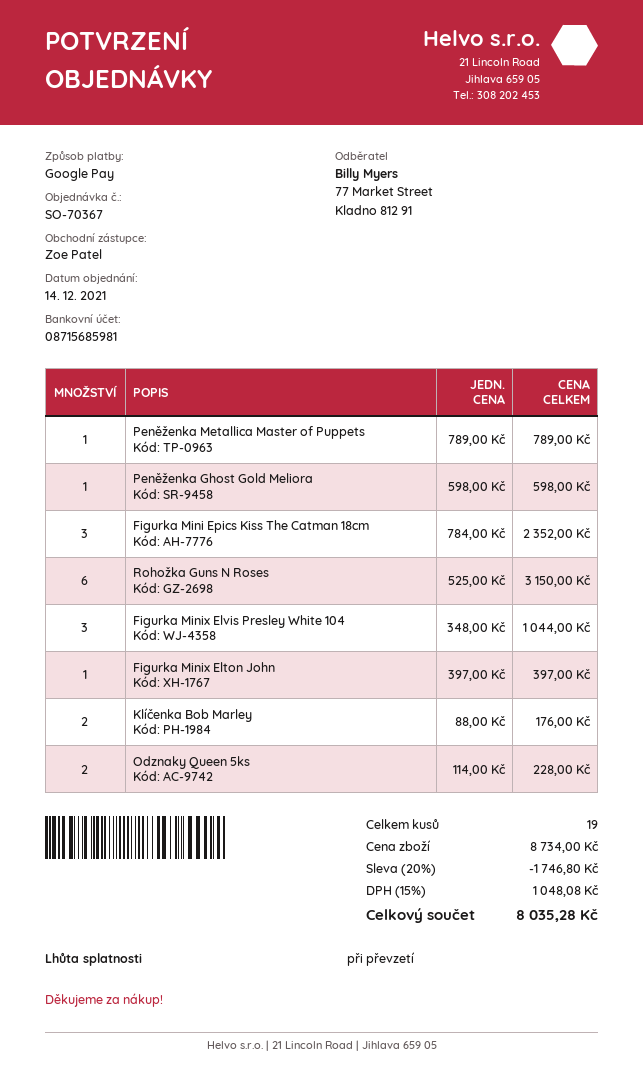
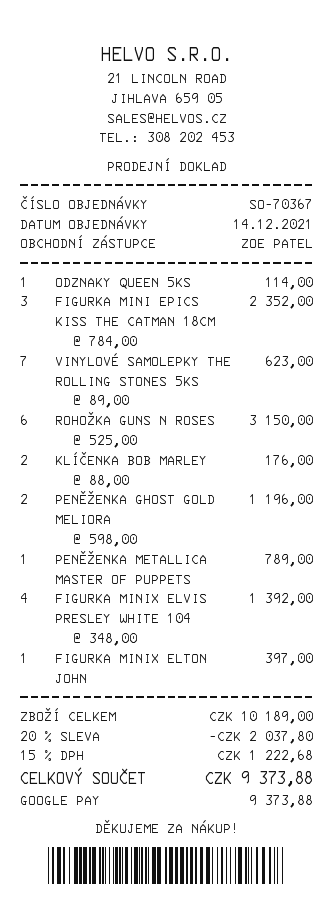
Peněženka Ghost Gold Meliora: 1 x 598.00 = 598.00 -> 2 x 598.00 = 1196.00
Figurka Minix Elvis Presley White 104: 3 x 348.00 = 1044.00 -> 4 x 348.00 = 1392.00
Odznaky Queen 5ks: 2 x 114.00 = 228.00 -> 1 x 114.00 = 114.00
VINYLOVÉ SAMOLEPKY THE ROLLING STONES 5KS: none -> 7 x 89.00 = 623.00
subtotal: 8734.00 -> 10189.00
discount: 20% = 1746.80 -> 20% = 2037.80
tax: 15% = 1048.08 -> 15% = 1222.68
total: 8035.28 -> 9373.88

